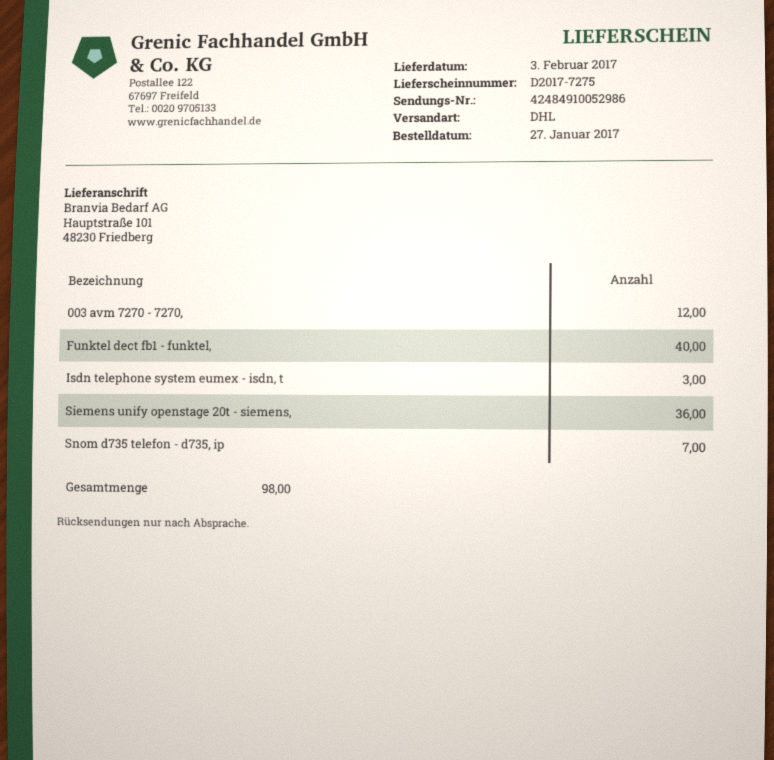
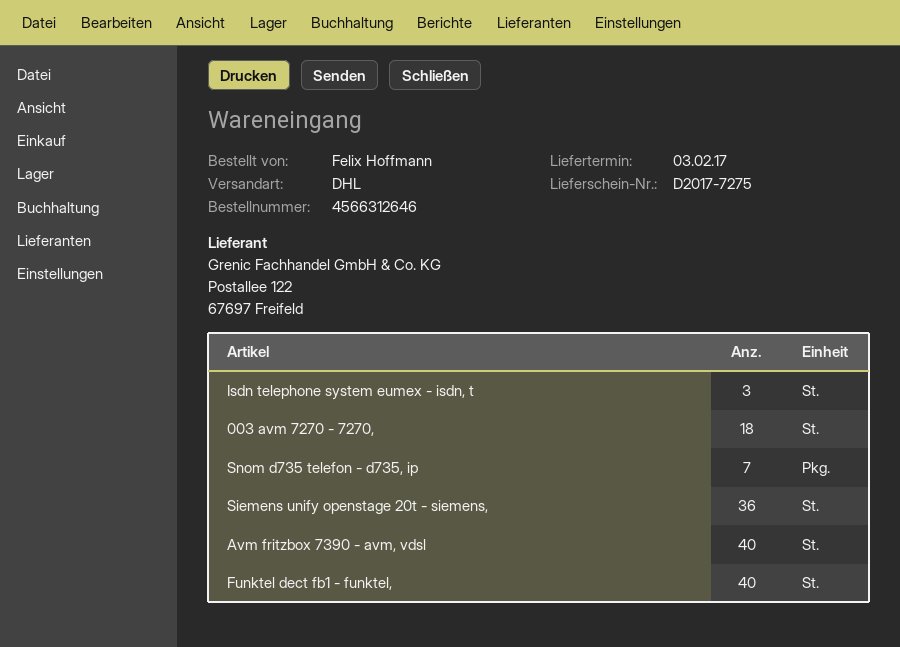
003 avm 7270 - 7270,: 12 -> 18
Avm fritzbox 7390 - avm, vdsl: none -> 40

